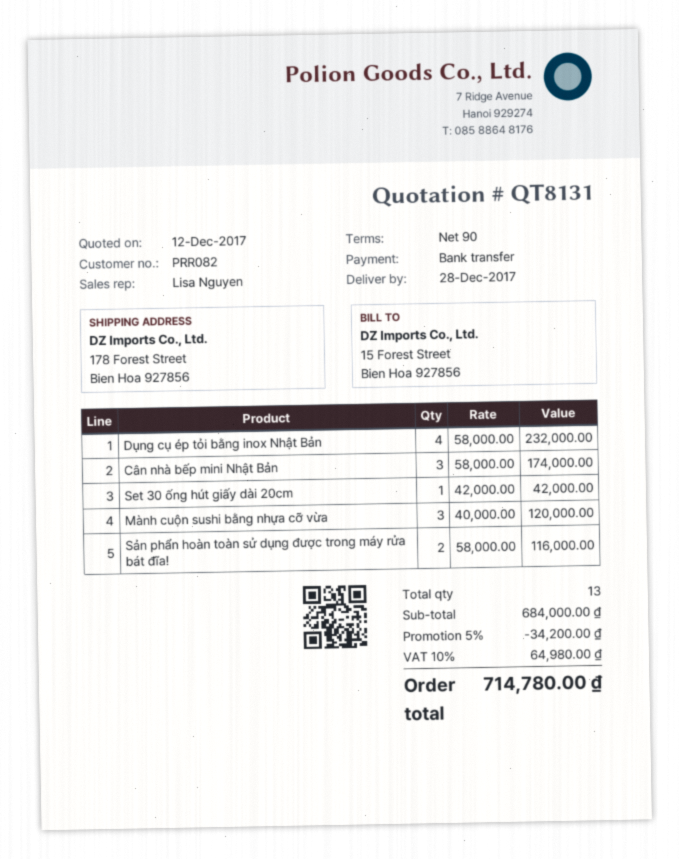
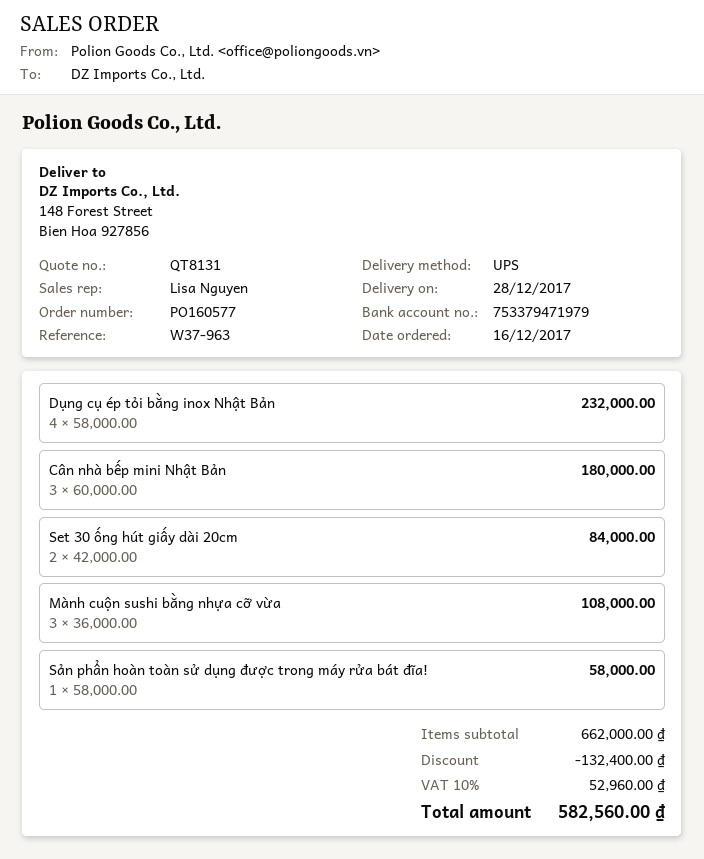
ship to: 178 Forest Street, Bien Hoa 927856 -> 148 Forest Street, Bien Hoa 927856
Cân nhà bếp mini Nhật Bản: 3 x 58000.00 = 174000.00 -> 3 x 60000.00 = 180000.00
Set 30 ống hút giấy dài 20cm: 1 x 42000.00 = 42000.00 -> 2 x 42000.00 = 84000.00
Mành cuộn sushi bằng nhựa cỡ vừa: 3 x 40000.00 = 120000.00 -> 3 x 36000.00 = 108000.00
Sản phẩn hoàn toàn sử dụng được trong máy rửa bát đĩa!: 2 x 58000.00 = 116000.00 -> 1 x 58000.00 = 58000.00
subtotal: 684000.00 -> 662000.00
discount: 34200.00 -> 132400.00
tax: 10% = 64980.00 -> 10% = 52960.00
total: 714780.00 -> 582560.00

